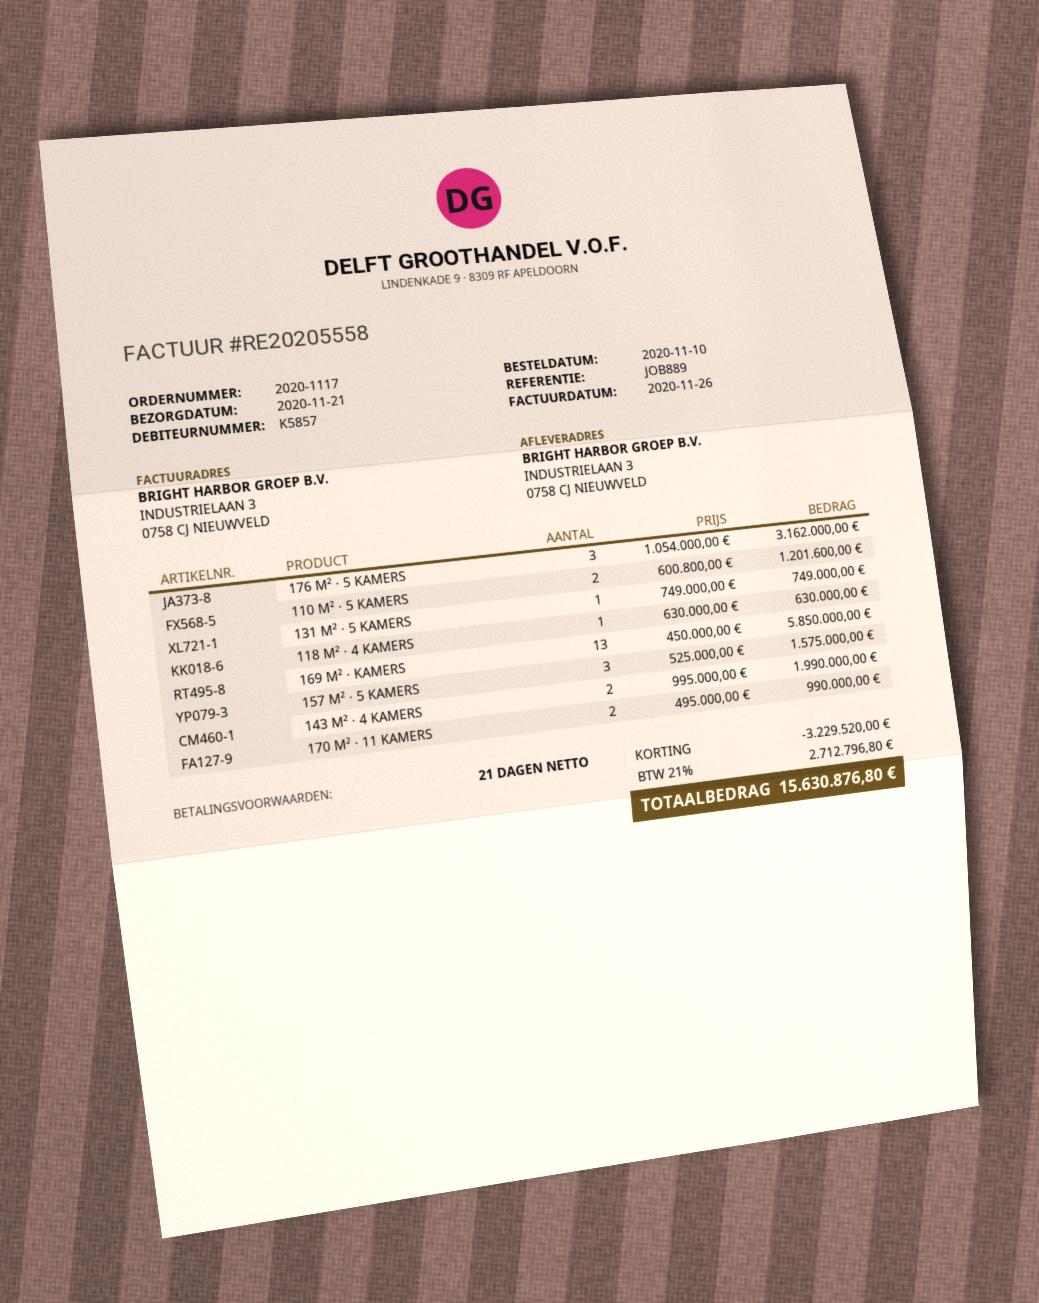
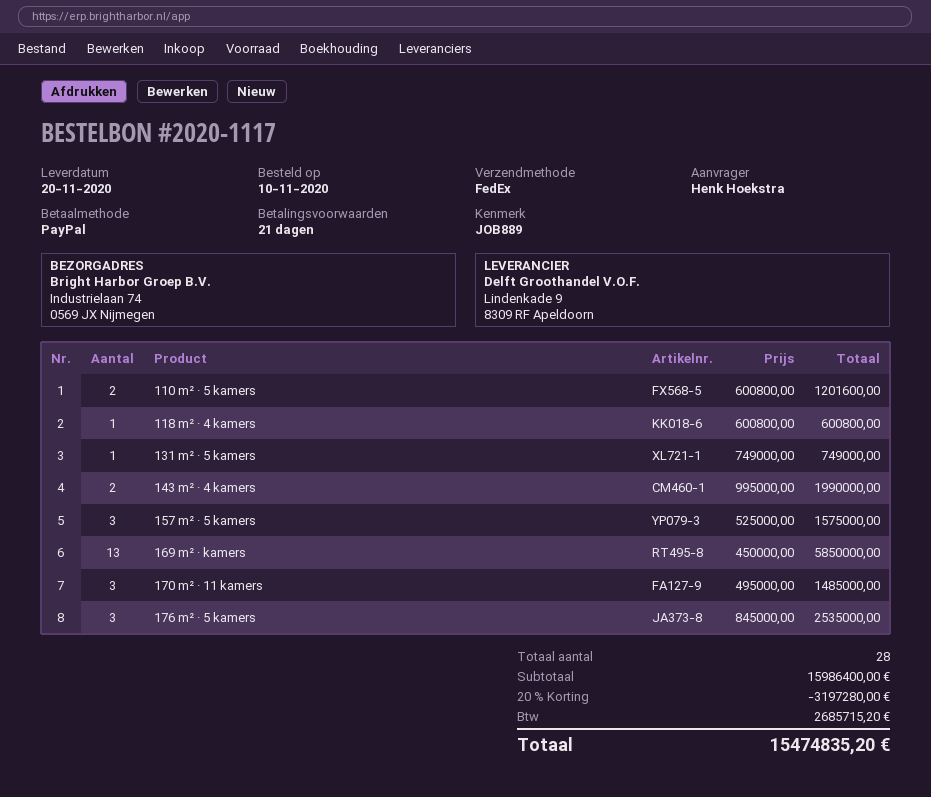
delivery date: 2020-11-21 -> 2020-11-20
ship to: INDUSTRIELAAN 3, 0758 CJ NIEUWVELD -> Industrielaan 74, 0569 JX Nijmegen
176 M² · 5 KAMERS: 3 x 1054000.00 = 3162000.00 -> 3 x 845000.00 = 2535000.00
118 M² · 4 KAMERS: 1 x 630000.00 = 630000.00 -> 1 x 600800.00 = 600800.00
170 M² · 11 KAMERS: 2 x 495000.00 = 990000.00 -> 3 x 495000.00 = 1485000.00
discount: 3229520.00 -> 3197280.00
tax: 2712796.80 -> 2685715.20
total: 15630876.80 -> 15474835.20

